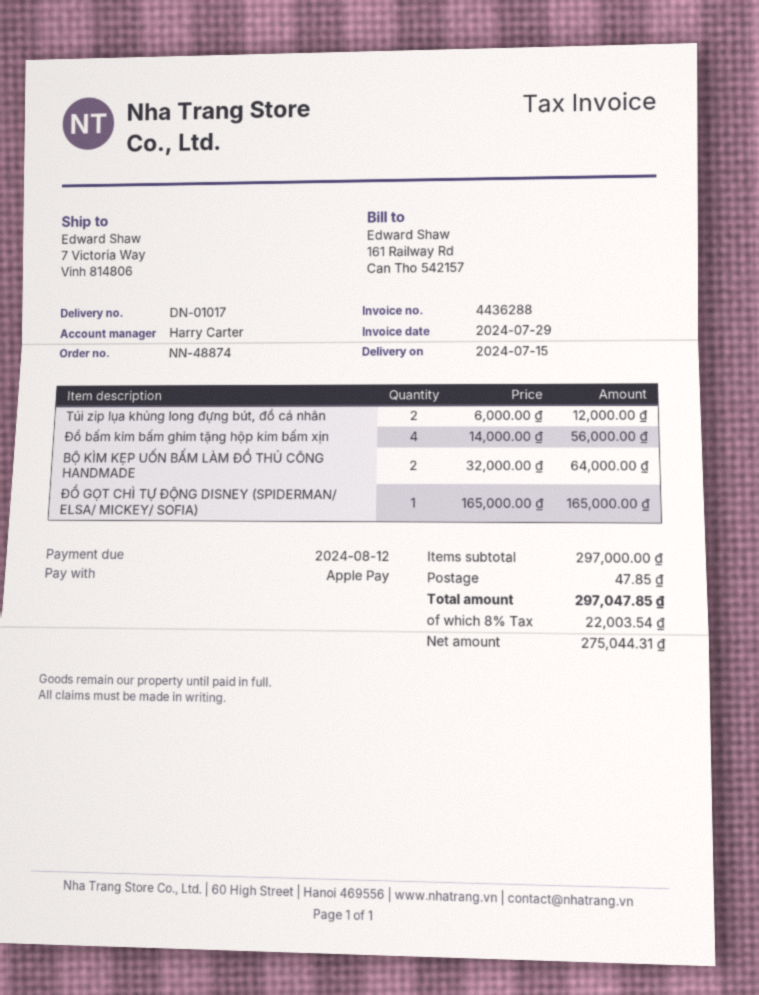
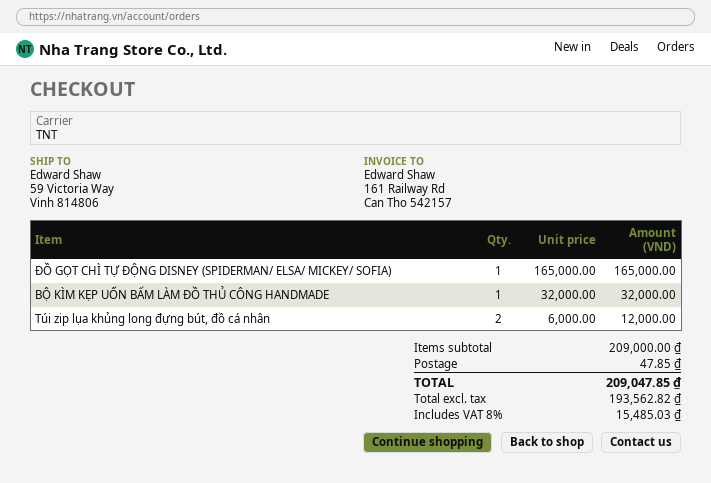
ship to: 7 Victoria Way, Vinh 814806 -> 59 Victoria Way, Vinh 814806
Đồ bấm kim bấm ghim tặng hộp kim bấm xịn: 4 x 14000.00 = 56000.00 -> none
BỘ KÌM KẸP UỐN BẤM LÀM ĐỒ THỦ CÔNG HANDMADE: 2 x 32000.00 = 64000.00 -> 1 x 32000.00 = 32000.00
subtotal: 297000.00 -> 209000.00
net: 275044.31 -> 193562.82
tax: 8% = 22003.54 -> 8% = 15485.03
total: 297047.85 -> 209047.85

